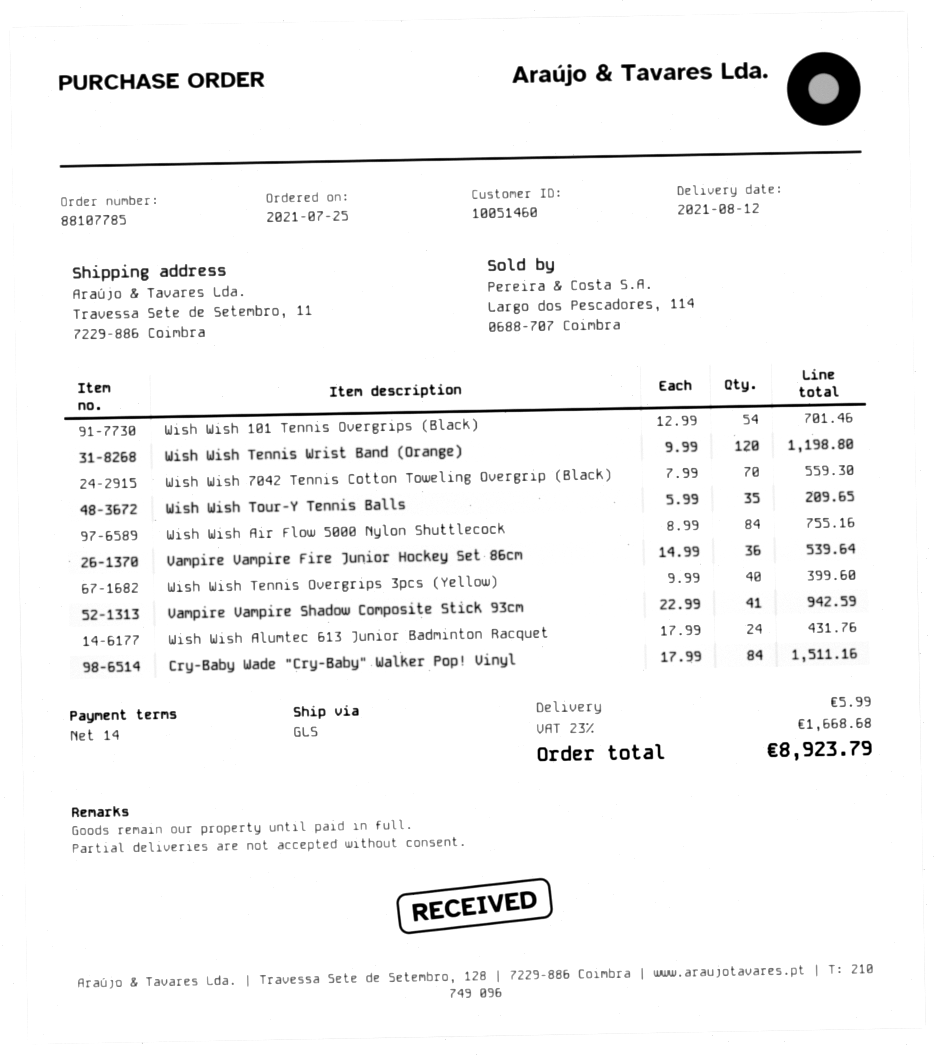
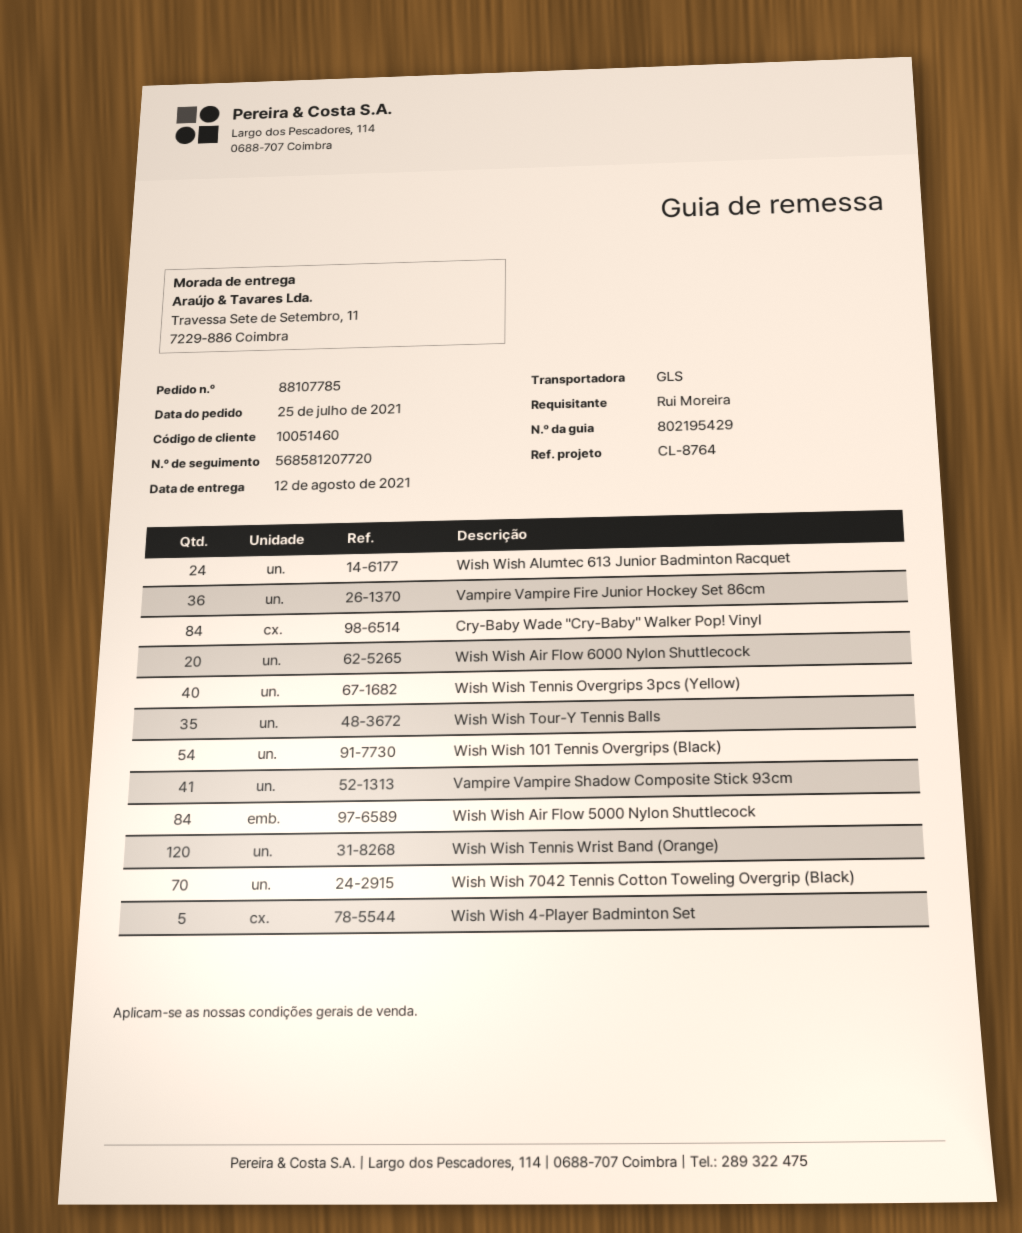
Wish Wish Air Flow 6000 Nylon Shuttlecock: none -> 20
Wish Wish 4-Player Badminton Set: none -> 5

